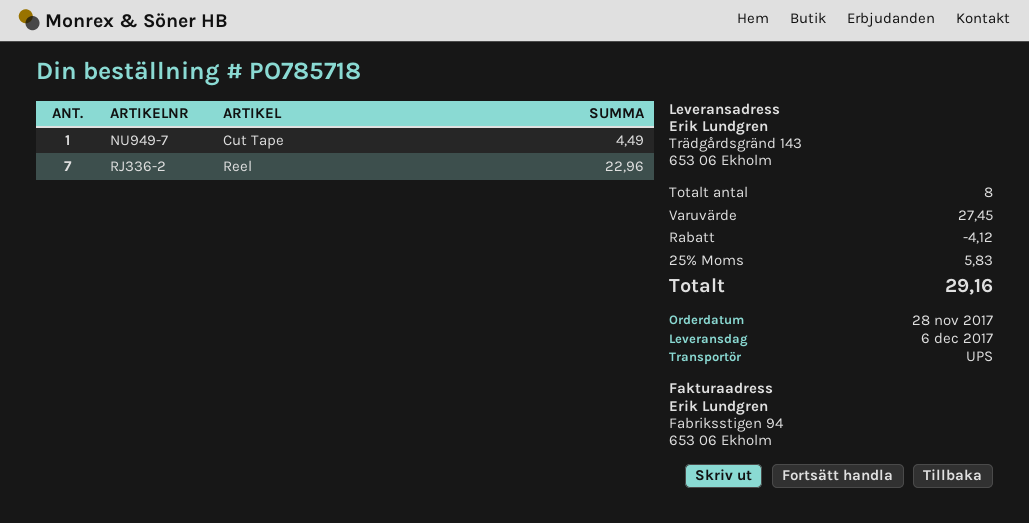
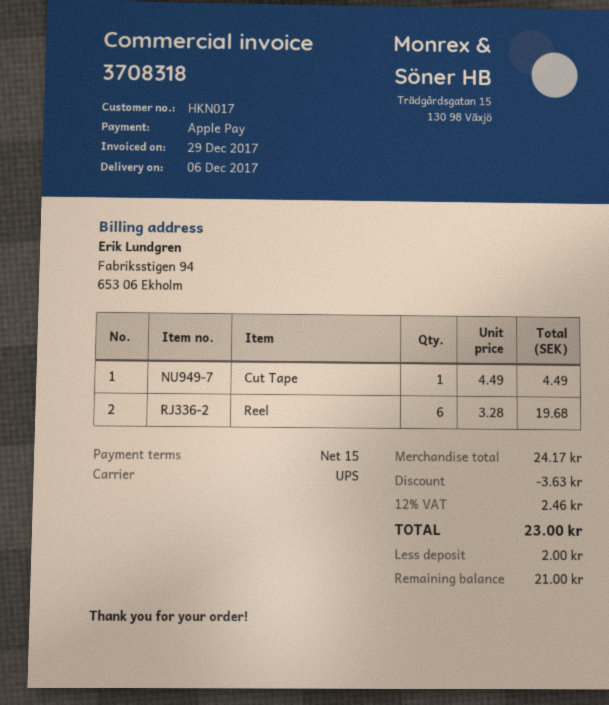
Reel: 7 for 22.96 -> 6 for 19.68
subtotal: 27.45 -> 24.17
discount: 4.12 -> 3.63
tax: 25% = 5.83 -> 12% = 2.46
total: 29.16 -> 23.00

